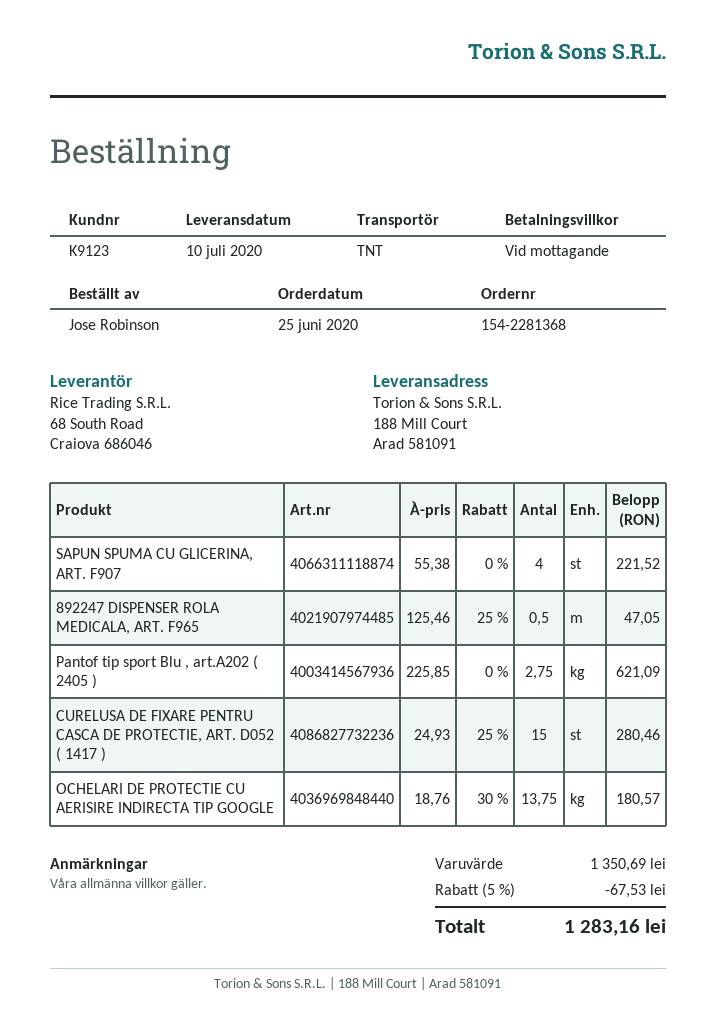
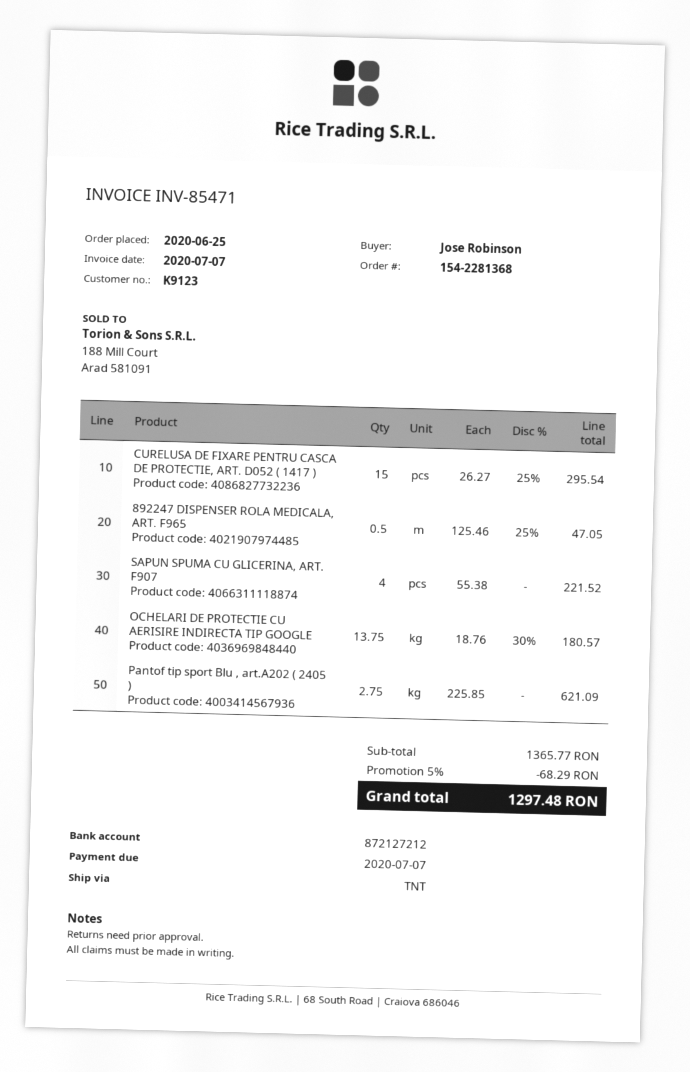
CURELUSA DE FIXARE PENTRU CASCA DE PROTECTIE, ART. D052 ( 1417 ): 15 x 24.93 - 25% = 280.46 -> 15 x 26.27 - 25% = 295.54
subtotal: 1350.69 -> 1365.77
discount: 5% = 67.53 -> 5% = 68.29
total: 1283.16 -> 1297.48

